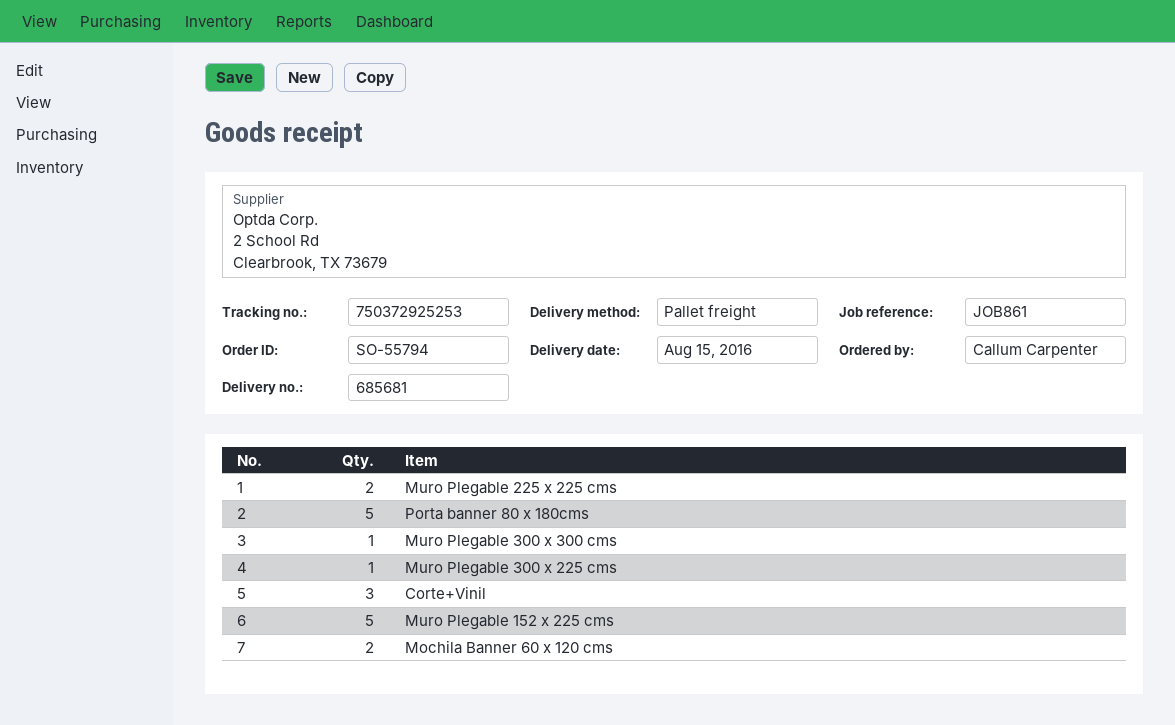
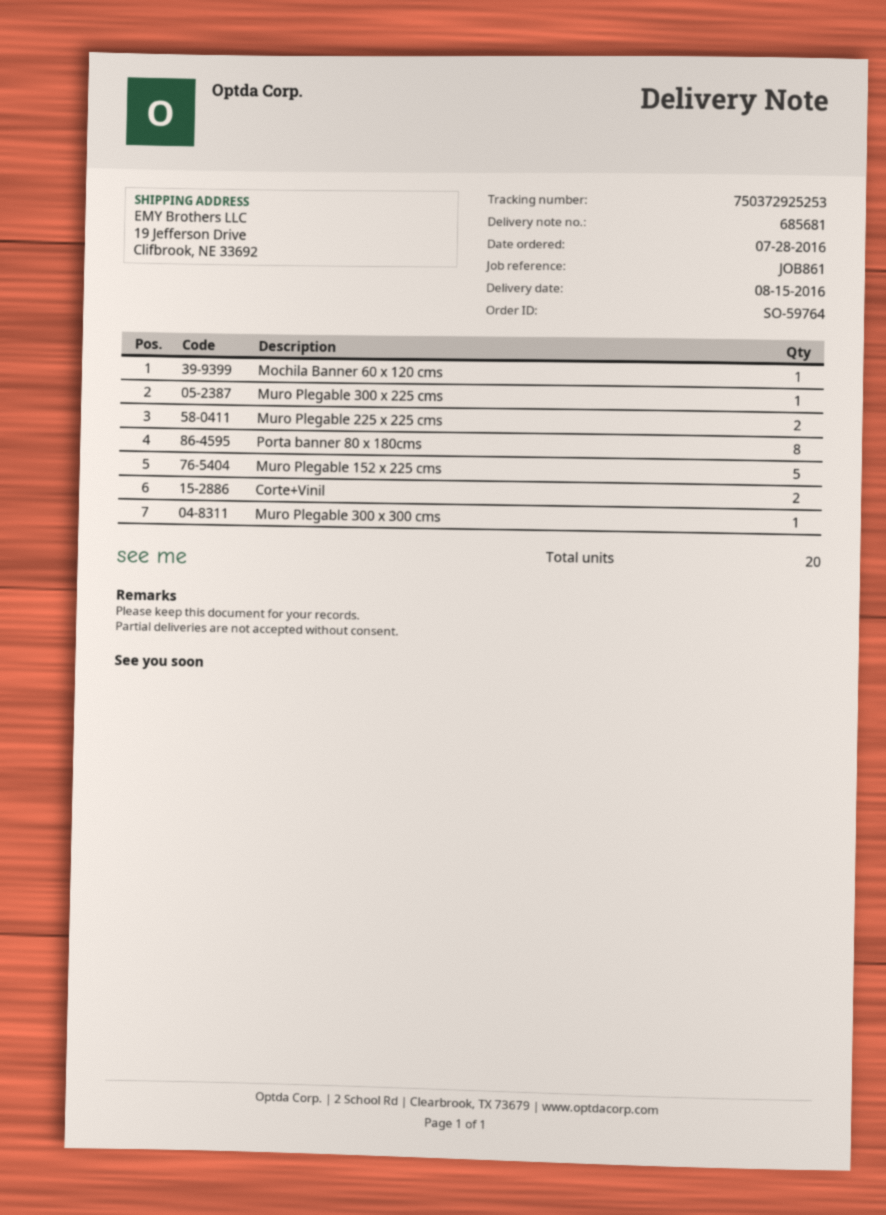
order number: SO-55794 -> SO-59764
Porta banner 80 x 180cms: 5 -> 8
Corte+Vinil: 3 -> 2
Mochila Banner 60 x 120 cms: 2 -> 1

